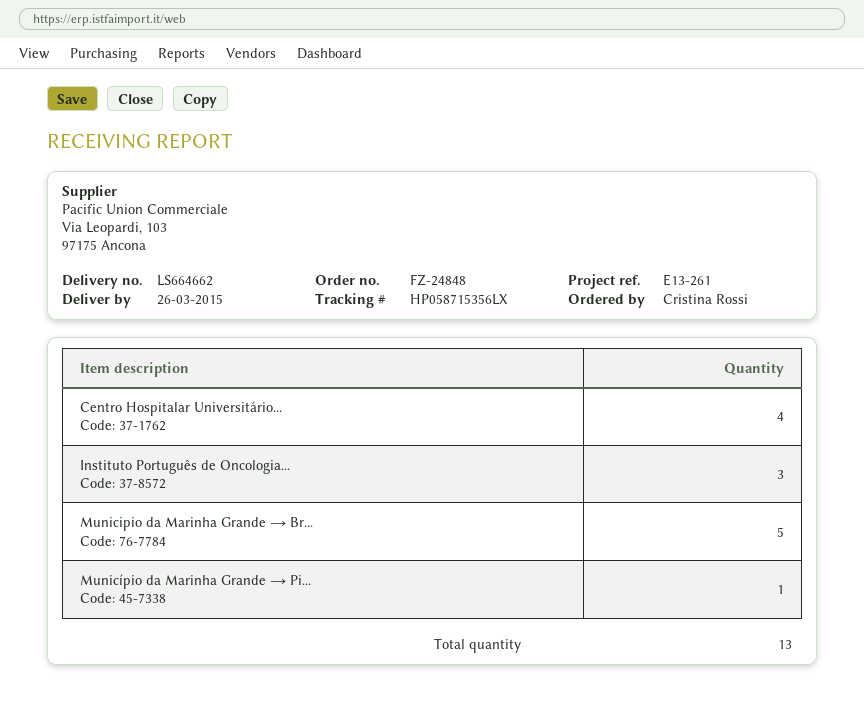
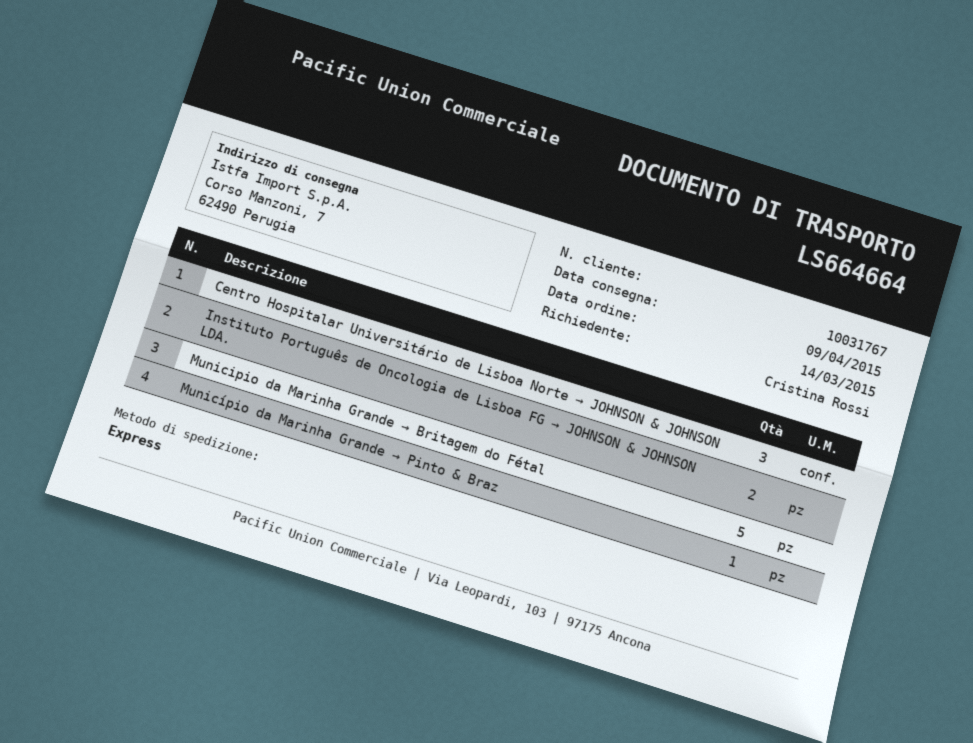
delivery note number: LS664662 -> LS664664
delivery date: 2015-03-26 -> 2015-04-09
Centro Hospitalar Universitário...: 4 -> 3
Instituto Português de Oncologia...: 3 -> 2

